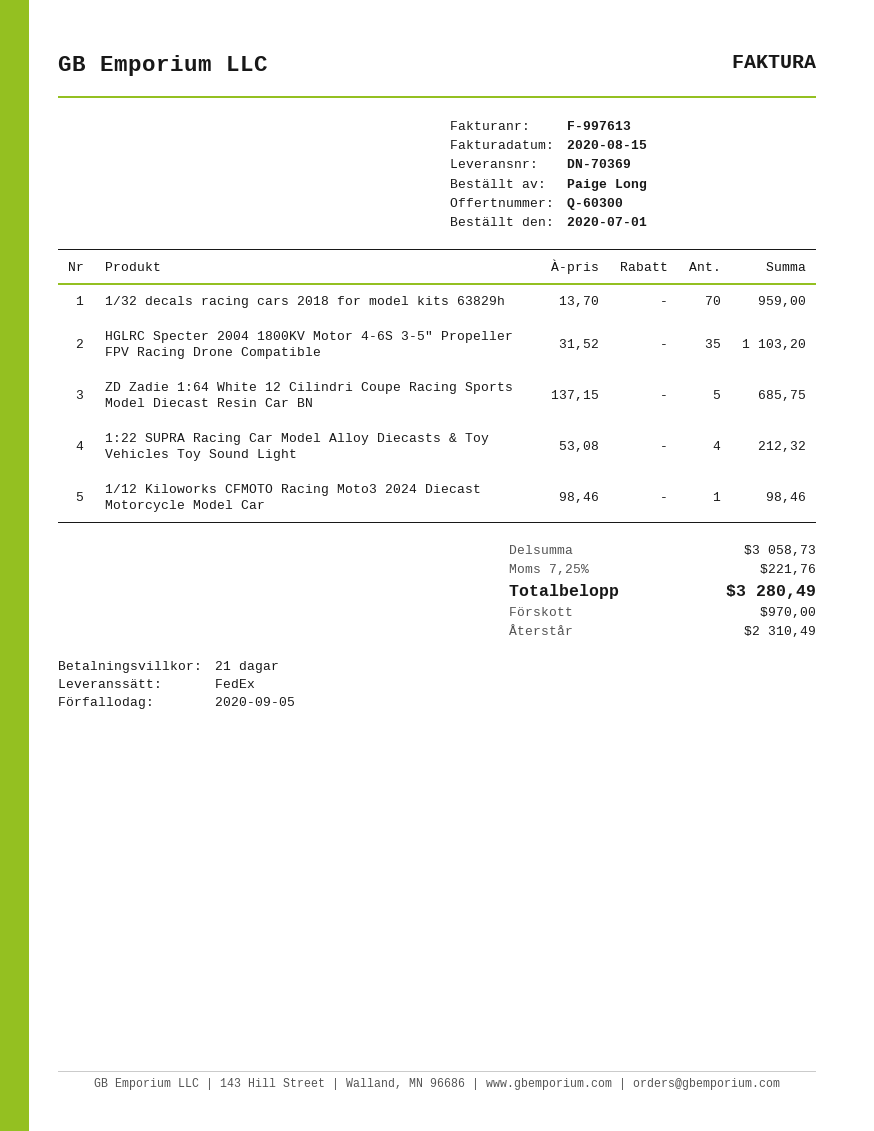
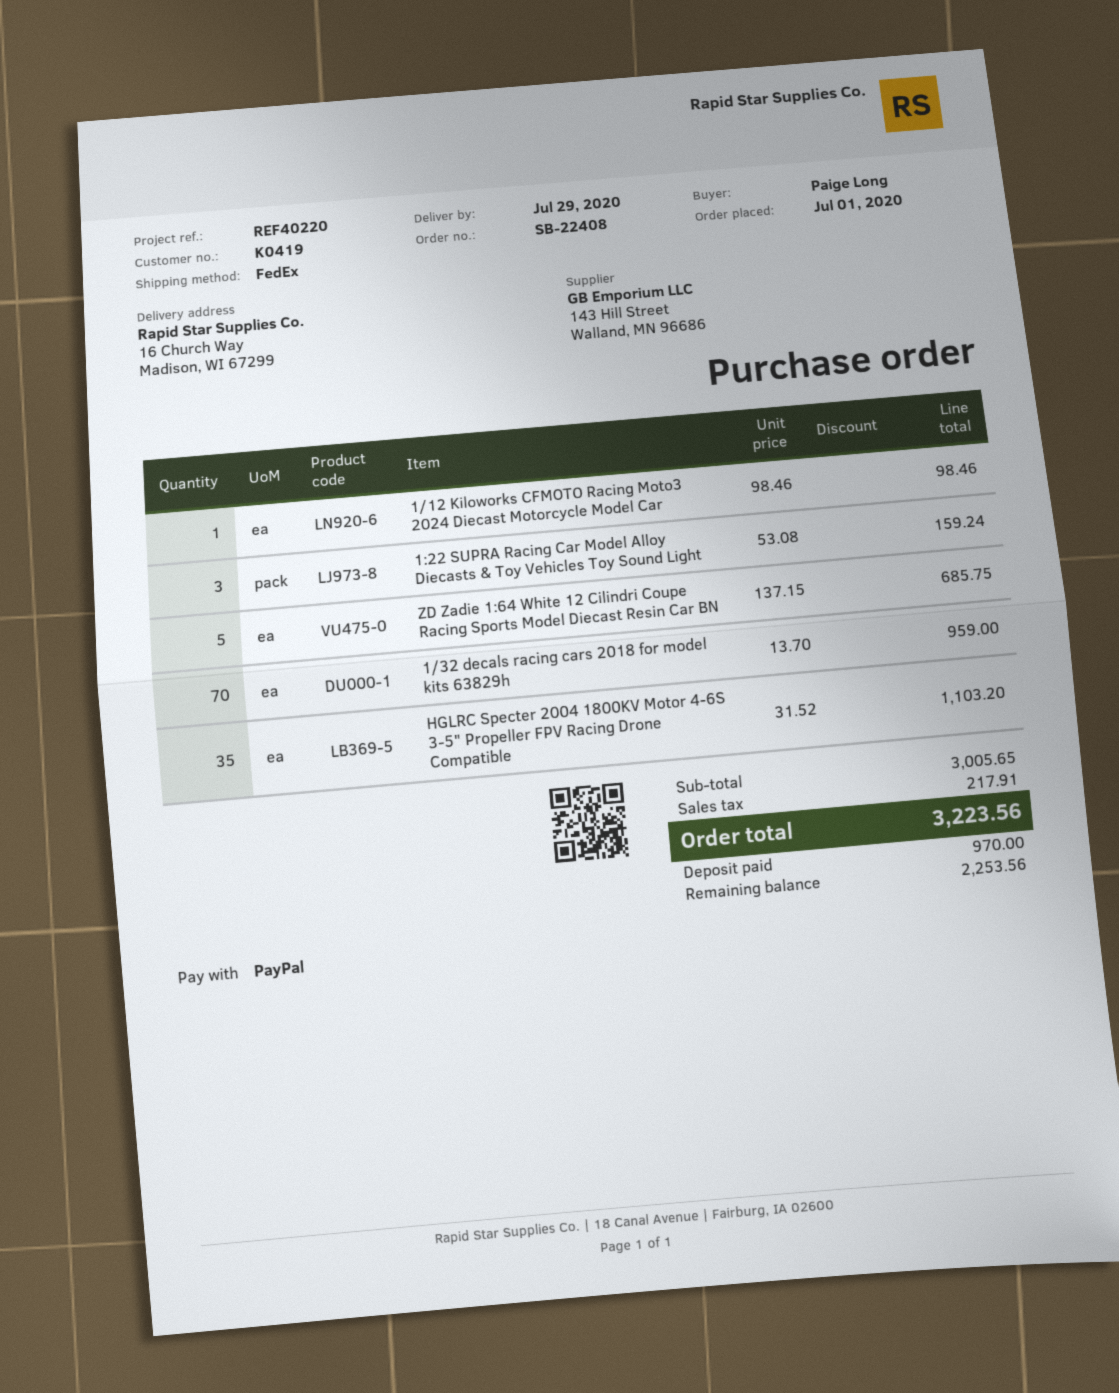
1:22 SUPRA Racing Car Model Alloy Diecasts & Toy Vehicles Toy Sound Light: 4 x 53.08 = 212.32 -> 3 x 53.08 = 159.24
subtotal: 3058.73 -> 3005.65
tax: 221.76 -> 217.91
total: 3280.49 -> 3223.56
balance: 2310.49 -> 2253.56

